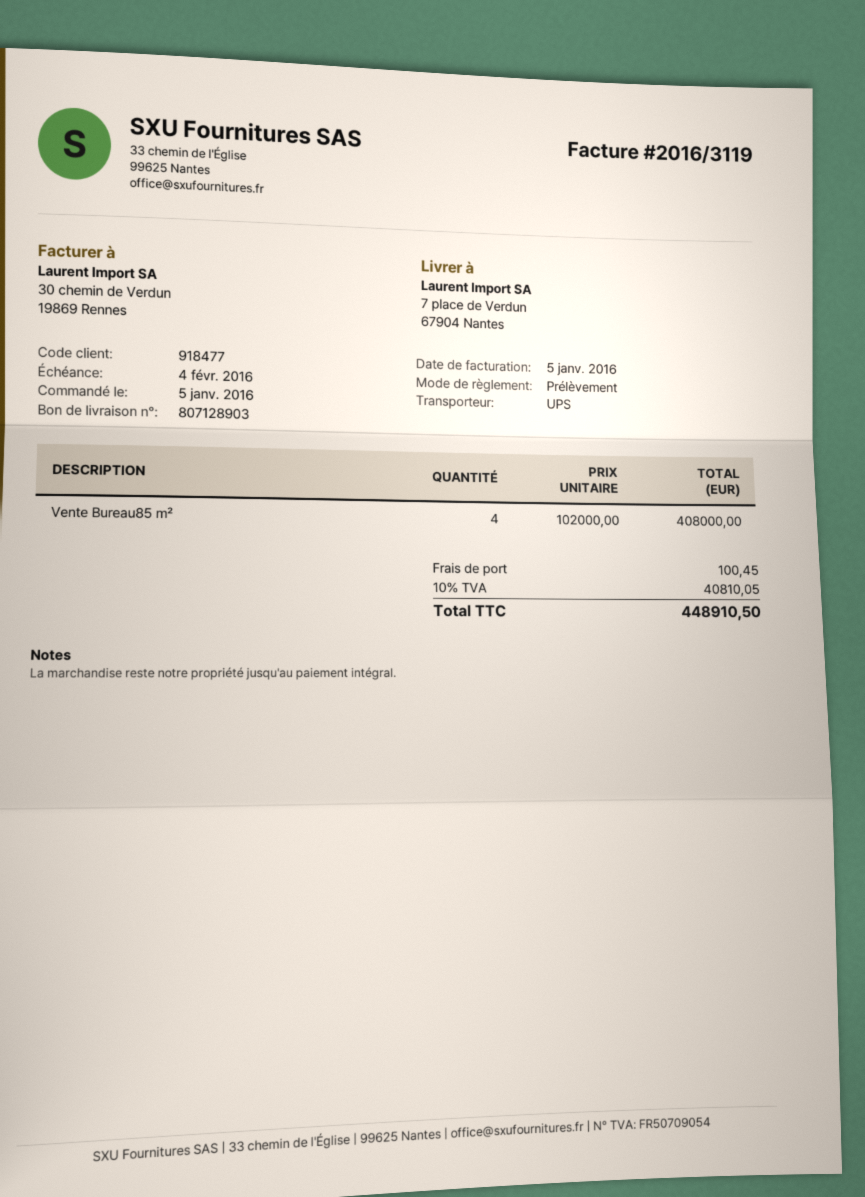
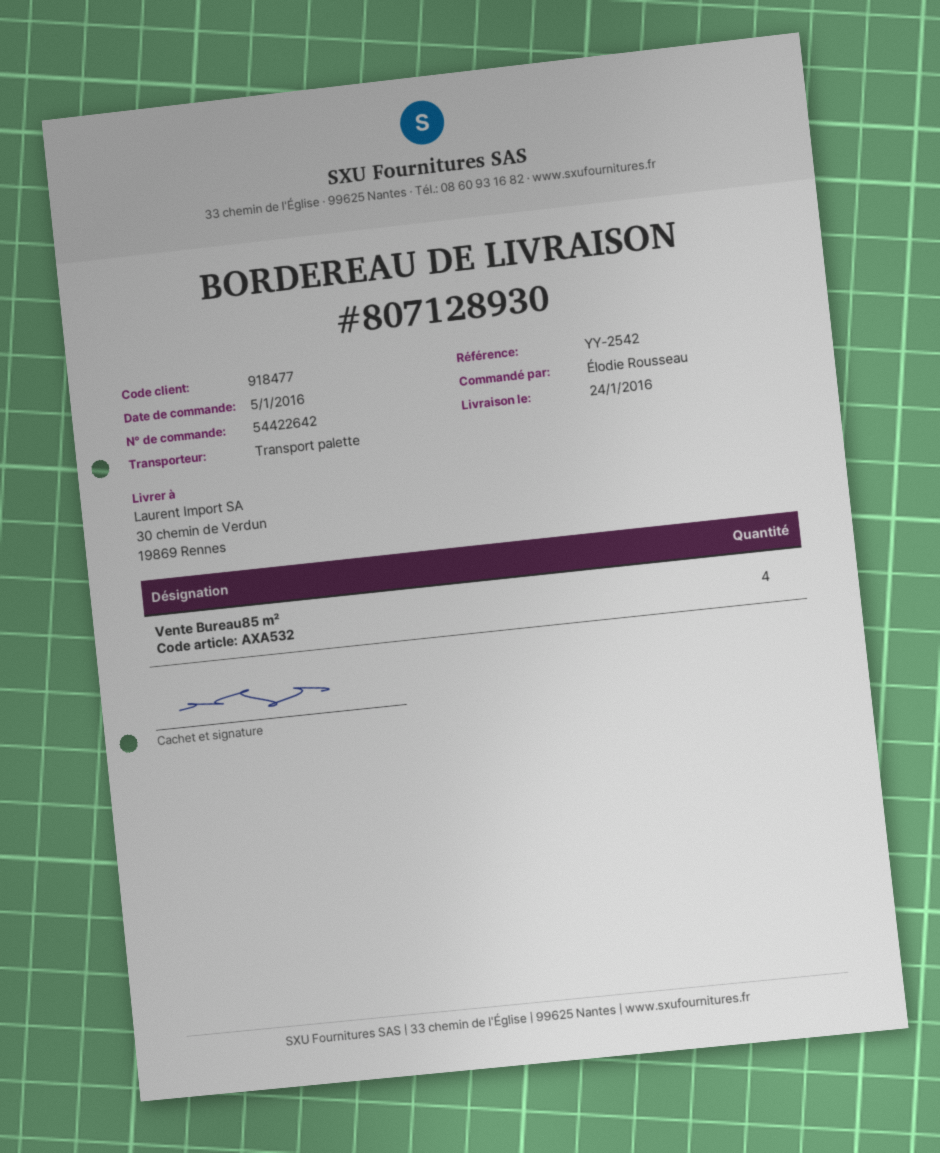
delivery note number: 807128903 -> 807128930
shipping method: UPS -> pallet freight
ship to: 7 place de Verdun, 67904 Nantes -> 30 chemin de Verdun, 19869 Rennes

